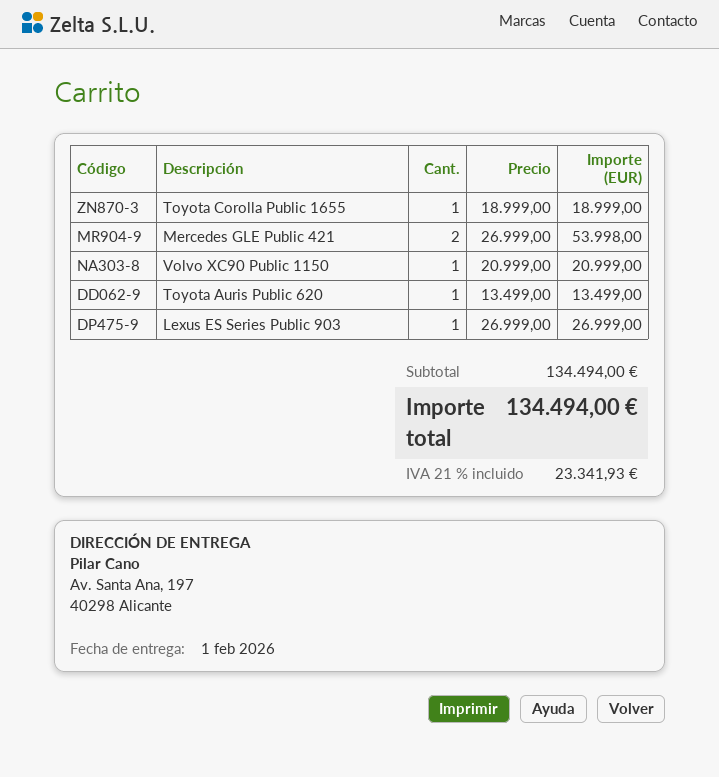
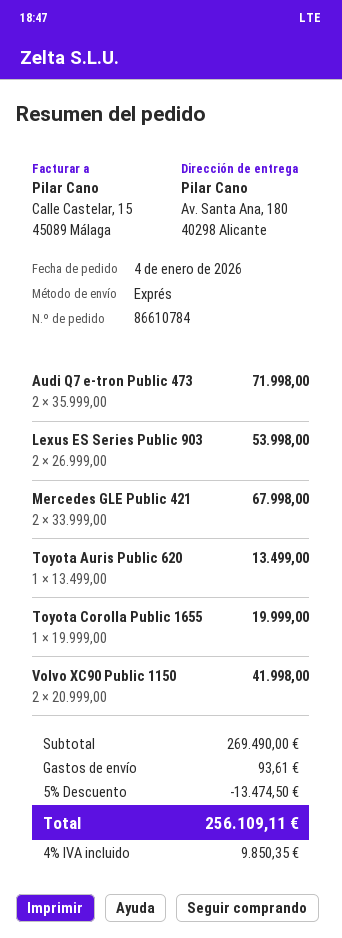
ship to: Av. Santa Ana, 197, 40298 Alicante -> Av. Santa Ana, 180, 40298 Alicante
Toyota Corolla Public 1655: 1 x 18999.00 = 18999.00 -> 1 x 19999.00 = 19999.00
Mercedes GLE Public 421: 2 x 26999.00 = 53998.00 -> 2 x 33999.00 = 67998.00
Volvo XC90 Public 1150: 1 x 20999.00 = 20999.00 -> 2 x 20999.00 = 41998.00
Lexus ES Series Public 903: 1 x 26999.00 = 26999.00 -> 2 x 26999.00 = 53998.00
Audi Q7 e-tron Public 473: none -> 2 x 35999.00 = 71998.00
subtotal: 134494.00 -> 269490.00
discount: none -> 5% = 13474.50
shipping: none -> 93.61
tax: 21% = 23341.93 -> 4% = 9850.35
total: 134494.00 -> 256109.11

